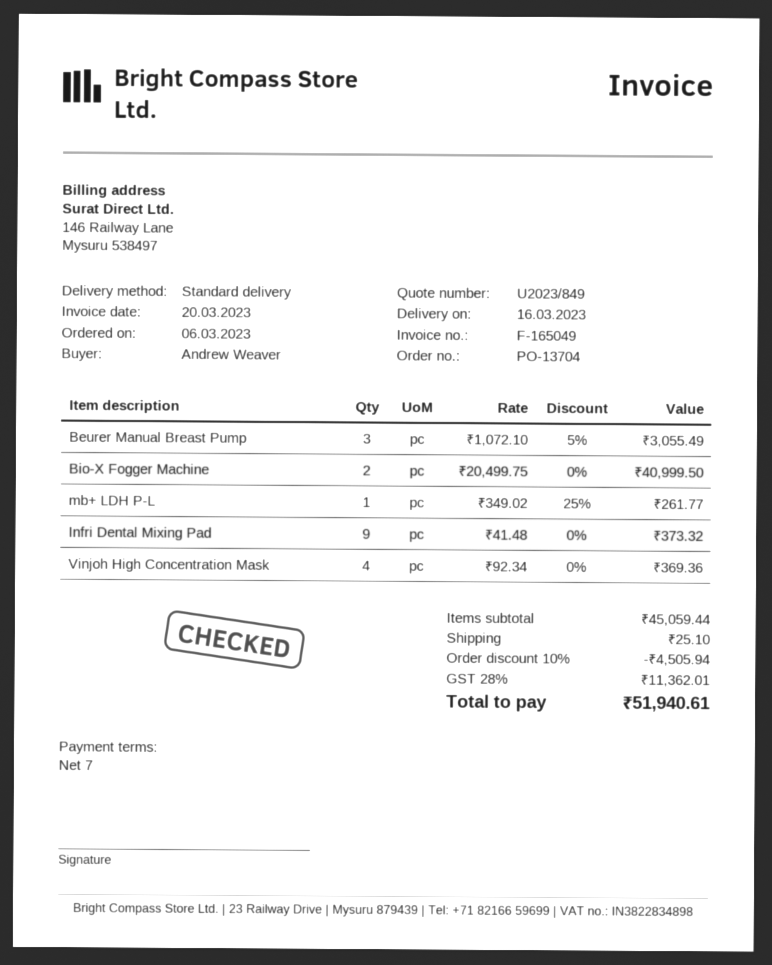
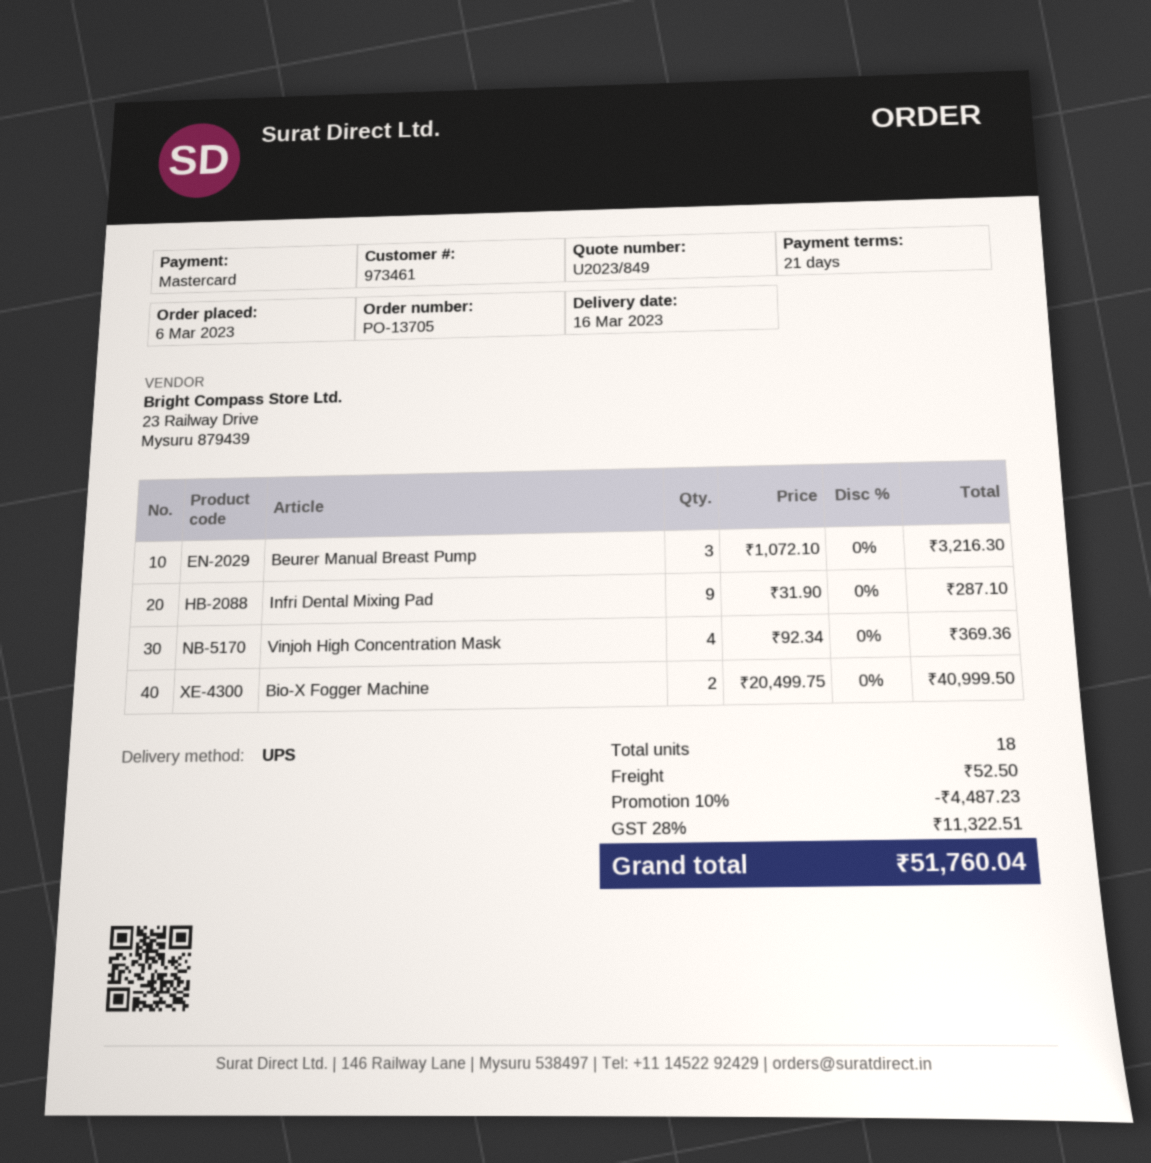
order number: PO-13704 -> PO-13705
payment terms: 7 days -> 21 days
shipping method: standard -> UPS
Beurer Manual Breast Pump: 3 x 1072.10 - 5% = 3055.49 -> 3 x 1072.10 = 3216.30
mb+ LDH P-L: 1 x 349.02 - 25% = 261.77 -> none
Infri Dental Mixing Pad: 9 x 41.48 = 373.32 -> 9 x 31.90 = 287.10
discount: 10% = 4505.94 -> 10% = 4487.23
shipping: 25.10 -> 52.50
tax: 28% = 11362.01 -> 28% = 11322.51
total: 51940.61 -> 51760.04

